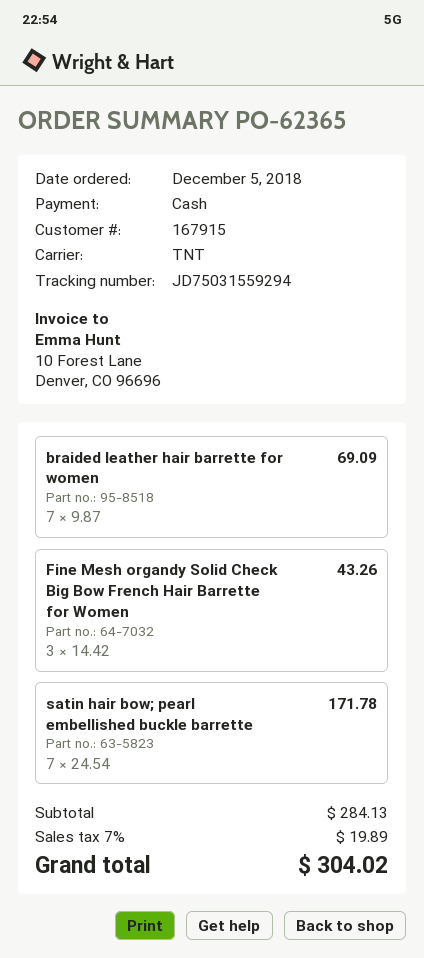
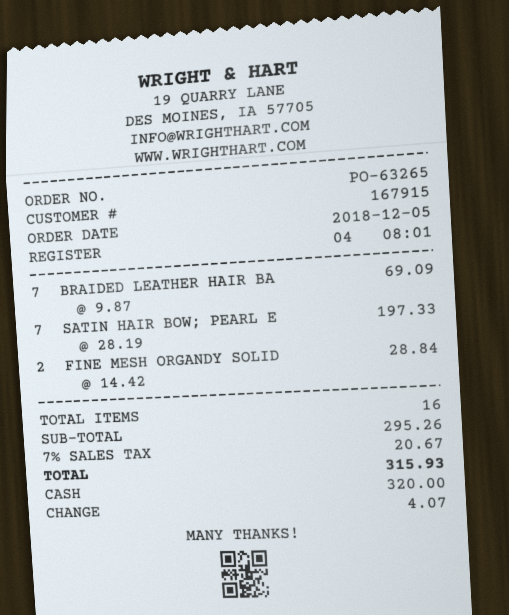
order number: PO-62365 -> PO-63265
Fine Mesh organdy Solid Check Big Bow French Hair Barrette for Women: 3 x 14.42 = 43.26 -> 2 x 14.42 = 28.84
satin hair bow; pearl embellished buckle barrette: 7 x 24.54 = 171.78 -> 7 x 28.19 = 197.33
subtotal: 284.13 -> 295.26
tax: 7% = 19.89 -> 7% = 20.67
total: 304.02 -> 315.93

